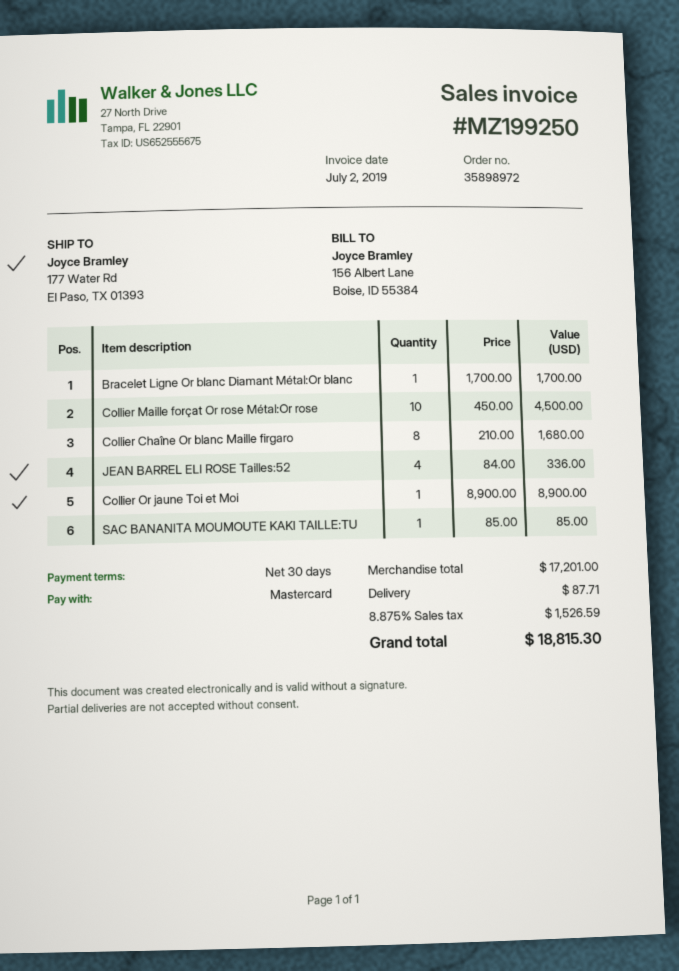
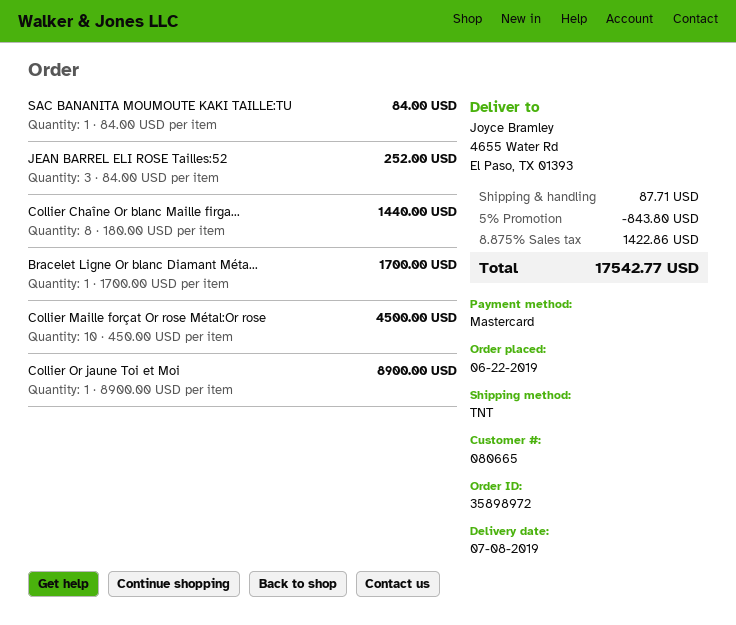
ship to: 177 Water Rd, El Paso, TX 01393 -> 4655 Water Rd, El Paso, TX 01393
Collier Chaîne Or blanc Maille firgaro: 8 x 210.00 = 1680.00 -> 8 x 180.00 = 1440.00
JEAN BARREL ELI ROSE Tailles:52: 4 x 84.00 = 336.00 -> 3 x 84.00 = 252.00
SAC BANANITA MOUMOUTE KAKI TAILLE:TU: 1 x 85.00 = 85.00 -> 1 x 84.00 = 84.00
discount: none -> 5% = 843.80
tax: 8.875% = 1526.59 -> 8.875% = 1422.86
total: 18815.30 -> 17542.77

